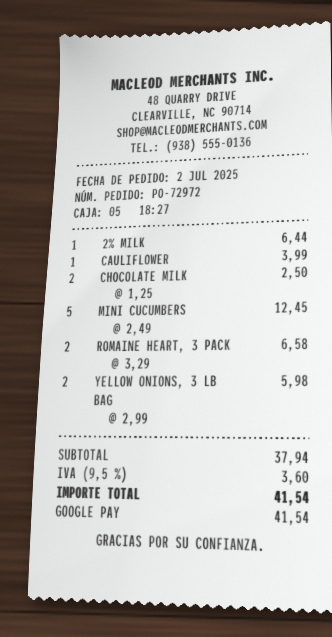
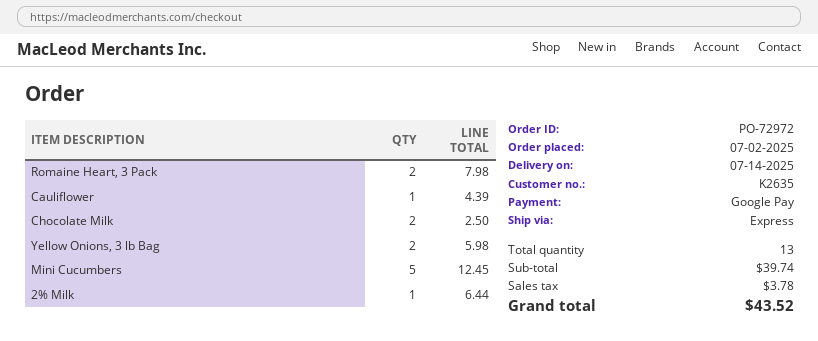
CAULIFLOWER: 1 for 3.99 -> 1 for 4.39
ROMAINE HEART, 3 PACK: 2 for 6.58 -> 2 for 7.98
subtotal: 37.94 -> 39.74
tax: 3.60 -> 3.78
total: 41.54 -> 43.52

